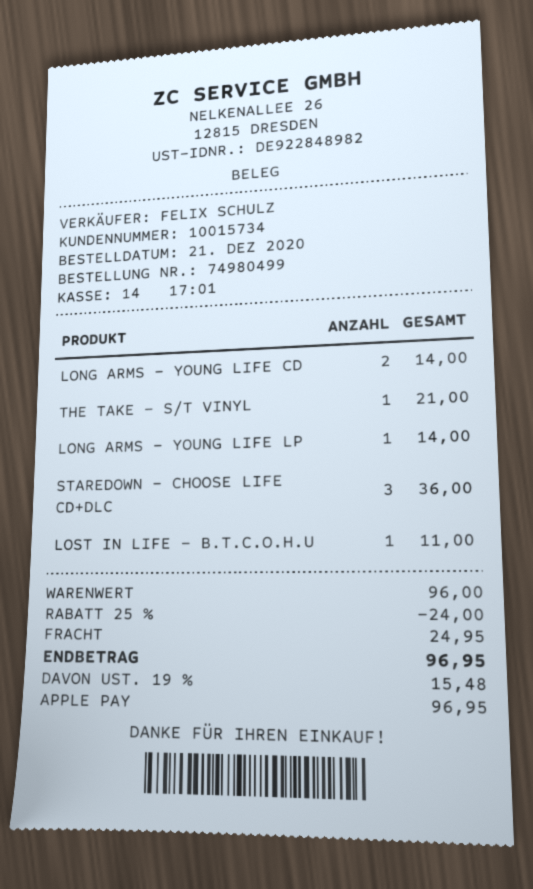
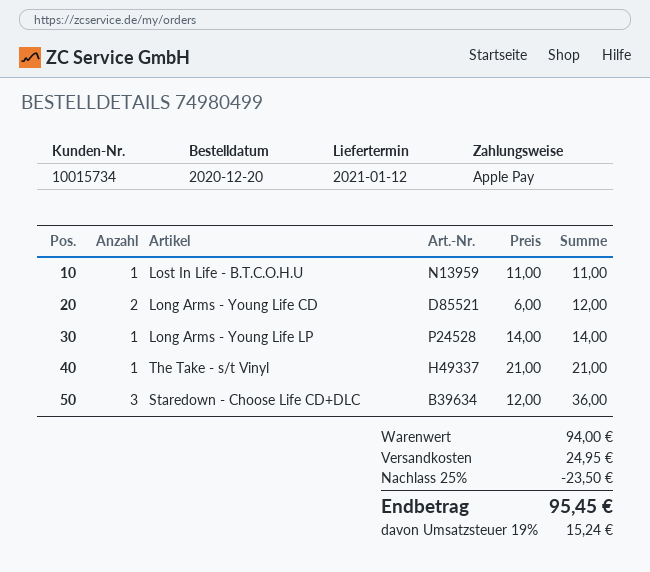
order date: 2020-12-21 -> 2020-12-20
LONG ARMS - YOUNG LIFE CD: 2 for 14.00 -> 2 for 12.00
subtotal: 96.00 -> 94.00
discount: 25% = 24.00 -> 25% = 23.50
tax: 19% = 15.48 -> 19% = 15.24
total: 96.95 -> 95.45

